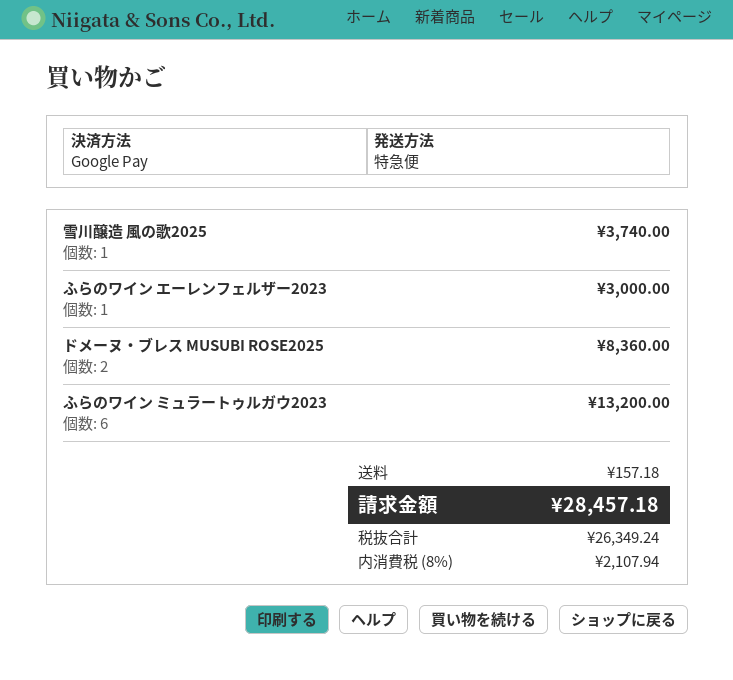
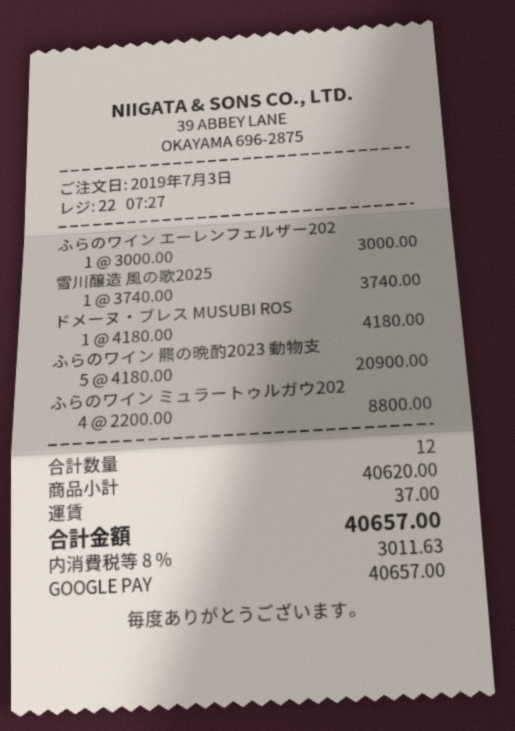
ドメーヌ・ブレス MUSUBI ROSE2025: 2 for 8360.00 -> 1 for 4180.00
ふらのワイン ミュラートゥルガウ2023: 6 for 13200.00 -> 4 for 8800.00
ふらのワイン 羆の晩酌2023 動物支: none -> 5 for 20900.00
shipping: 157.18 -> 37.00
tax: 8% = 2107.94 -> 8% = 3011.63
total: 28457.18 -> 40657.00

